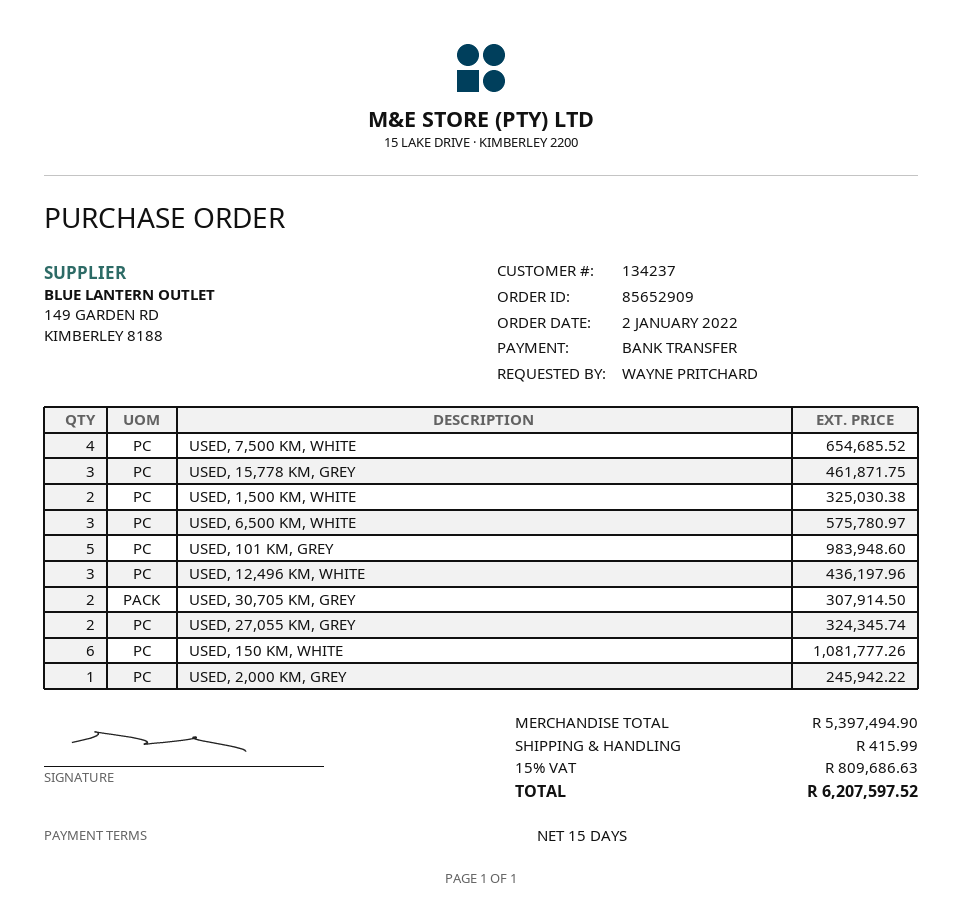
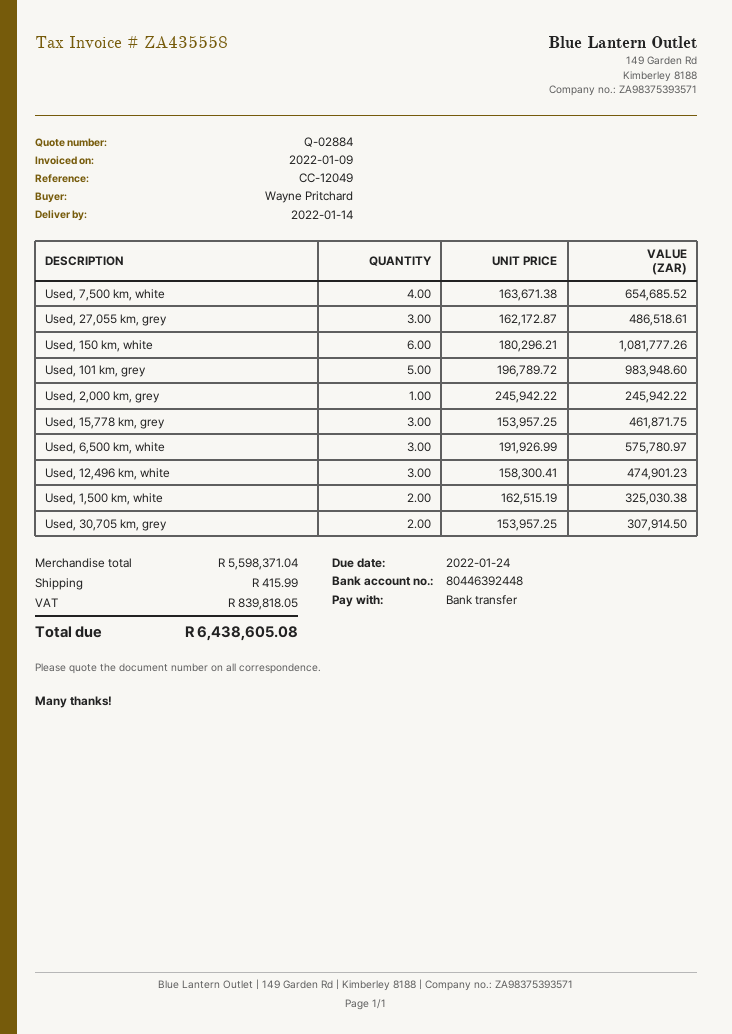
USED, 12,496 KM, WHITE: 3 for 436197.96 -> 3 for 474901.23
USED, 27,055 KM, GREY: 2 for 324345.74 -> 3 for 486518.61
subtotal: 5397494.90 -> 5598371.04
tax: 809686.63 -> 839818.05
total: 6207597.52 -> 6438605.08

